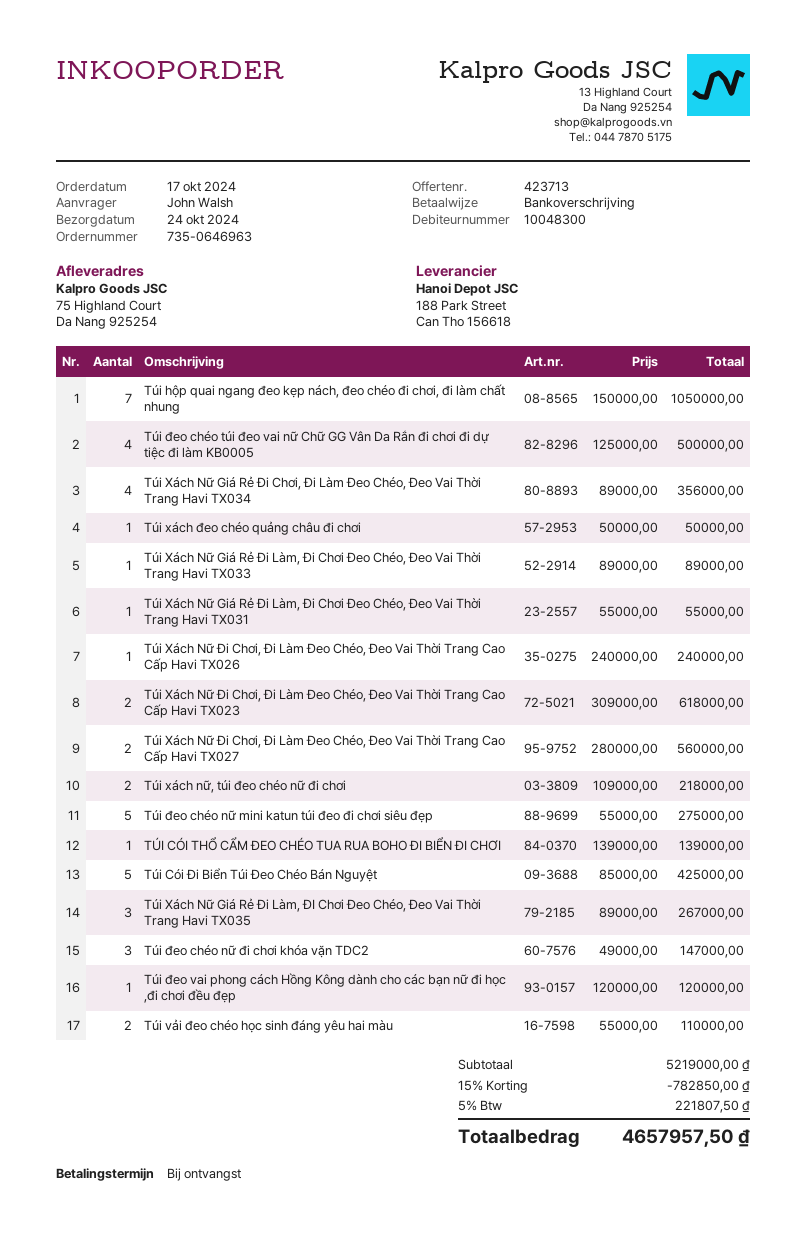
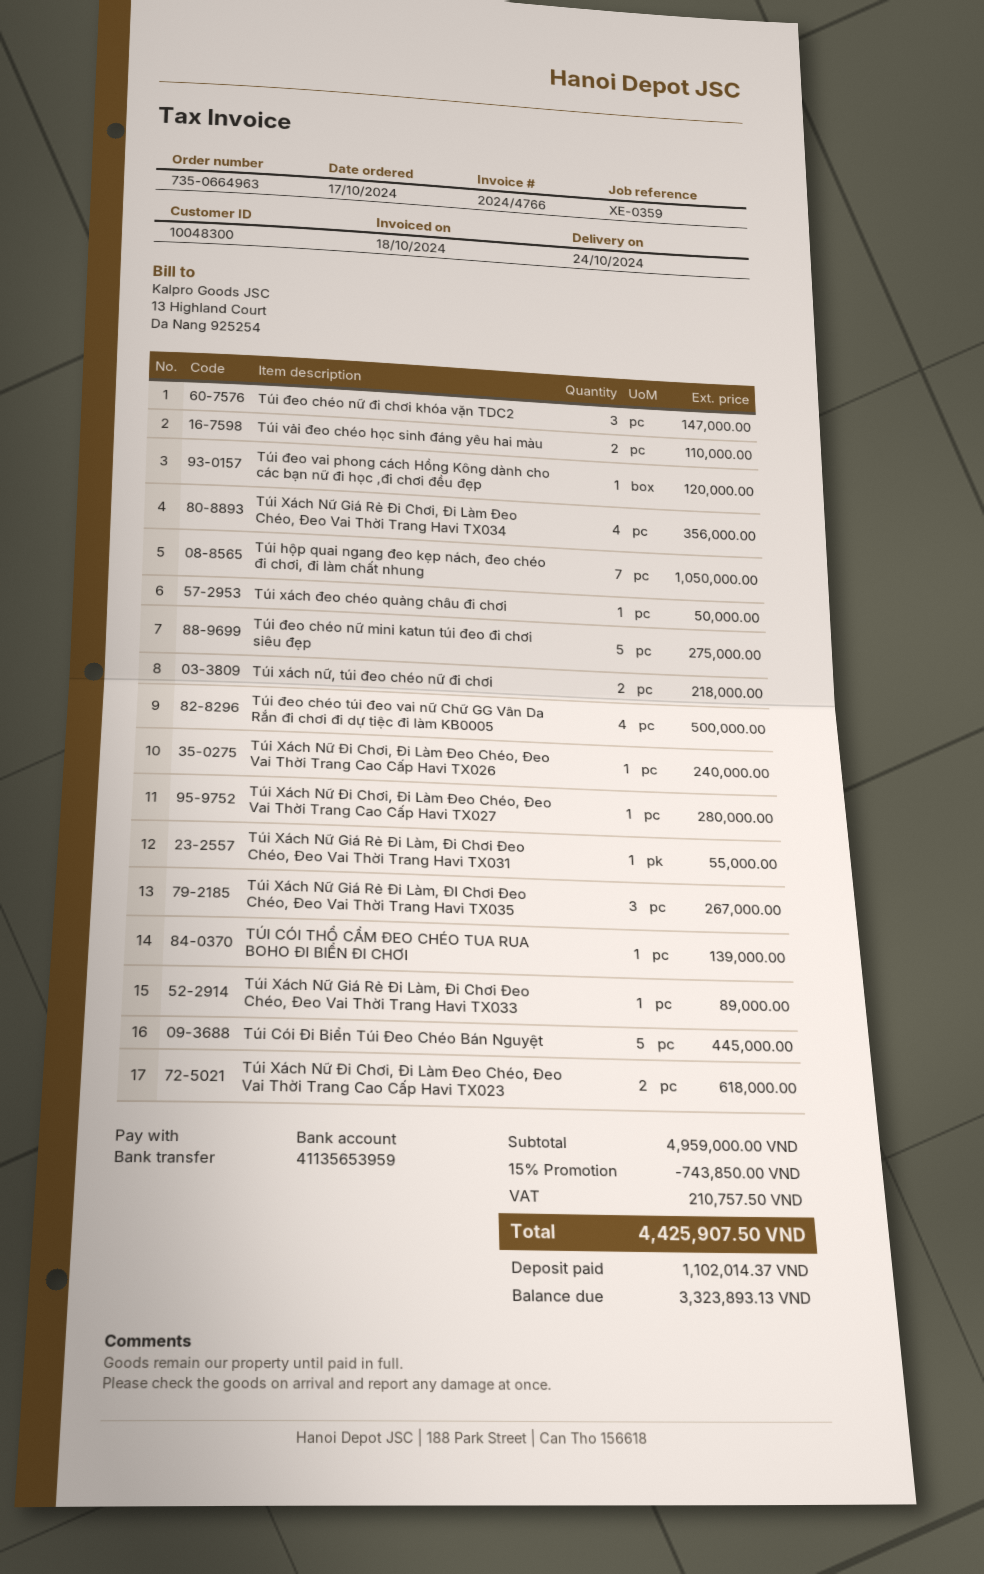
order number: 735-0646963 -> 735-0664963
Túi Xách Nữ Đi Chơi, Đi Làm Đeo Chéo, Đeo Vai Thời Trang Cao Cấp Havi TX027: 2 for 560000.00 -> 1 for 280000.00
Túi Cói Đi Biển Túi Đeo Chéo Bán Nguyệt: 5 for 425000.00 -> 5 for 445000.00
subtotal: 5219000.00 -> 4959000.00
discount: 15% = 782850.00 -> 15% = 743850.00
tax: 221807.50 -> 210757.50
total: 4657957.50 -> 4425907.50

